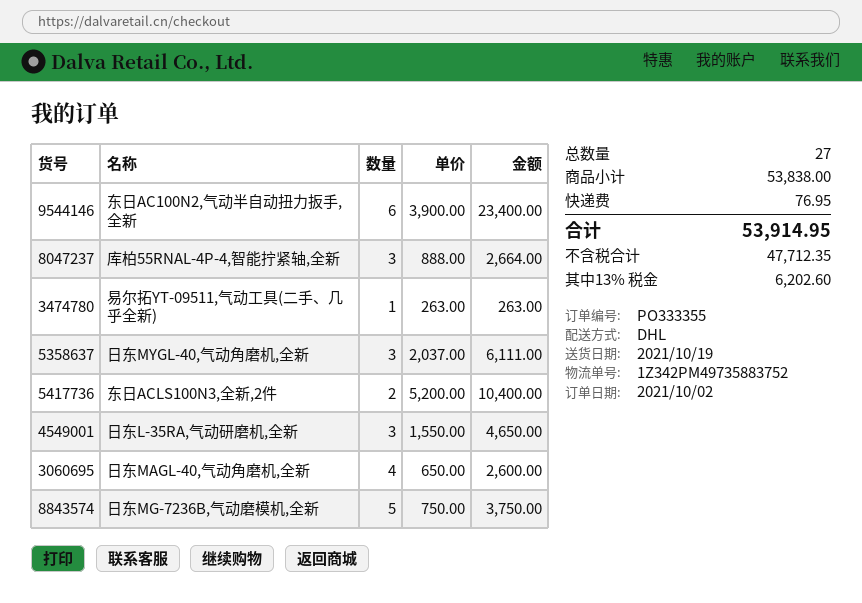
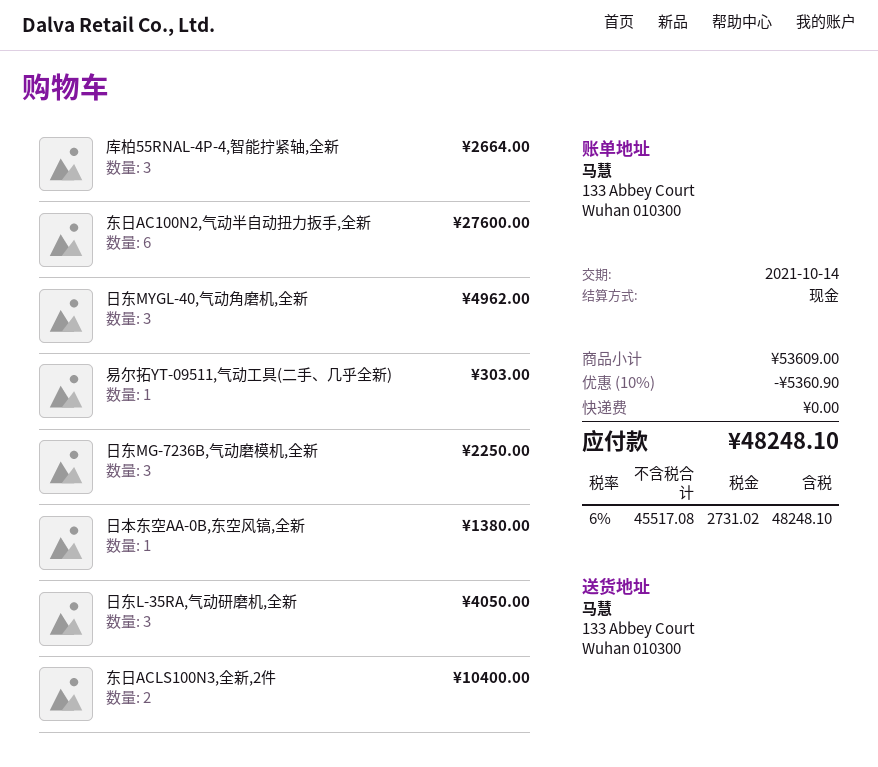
delivery date: 2021-10-19 -> 2021-10-14
东日AC100N2,气动半自动扭力扳手,全新: 6 for 23400.00 -> 6 for 27600.00
易尔拓YT-09511,气动工具(二手、几乎全新): 1 for 263.00 -> 1 for 303.00
日东MYGL-40,气动角磨机,全新: 3 for 6111.00 -> 3 for 4962.00
日东L-35RA,气动研磨机,全新: 3 for 4650.00 -> 3 for 4050.00
日东MAGL-40,气动角磨机,全新: 4 for 2600.00 -> none
日东MG-7236B,气动磨模机,全新: 5 for 3750.00 -> 3 for 2250.00
日本东空AA-0B,东空风镐,全新: none -> 1 for 1380.00
subtotal: 53838.00 -> 53609.00
discount: none -> 10% = 5360.90
shipping: 76.95 -> 0.00
net: 47712.35 -> 45517.08
tax: 13% = 6202.60 -> 6% = 2731.02
total: 53914.95 -> 48248.10

